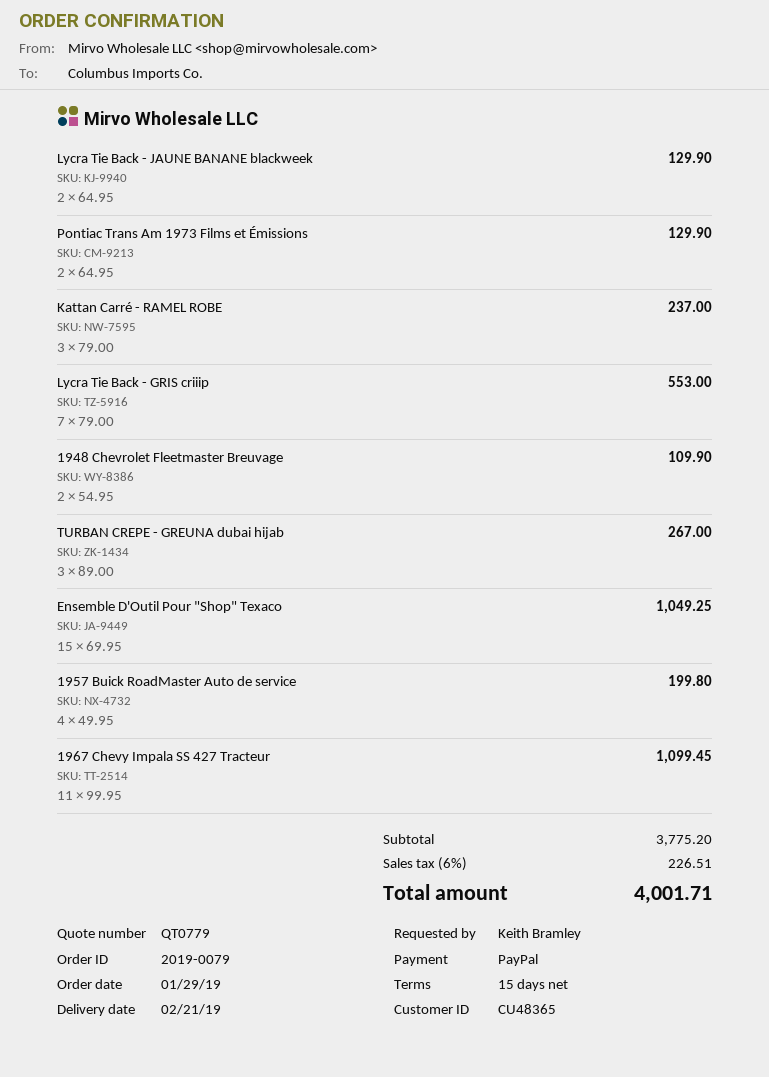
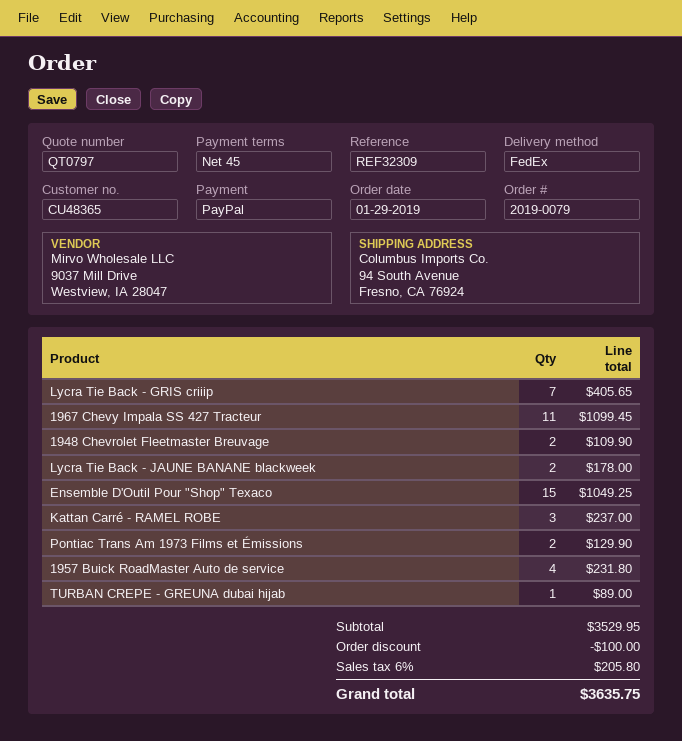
quote number: QT0779 -> QT0797
payment terms: 15 days -> 45 days
Lycra Tie Back - JAUNE BANANE blackweek: 2 for 129.90 -> 2 for 178.00
Lycra Tie Back - GRIS criiip: 7 for 553.00 -> 7 for 405.65
TURBAN CREPE - GREUNA dubai hijab: 3 for 267.00 -> 1 for 89.00
1957 Buick RoadMaster Auto de service: 4 for 199.80 -> 4 for 231.80
subtotal: 3775.20 -> 3529.95
discount: none -> 100.00
tax: 6% = 226.51 -> 6% = 205.80
total: 4001.71 -> 3635.75

